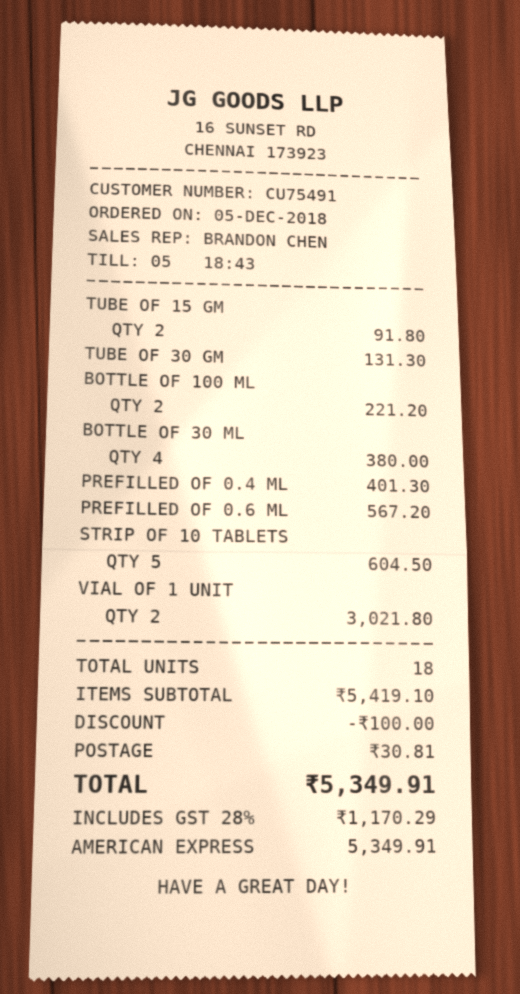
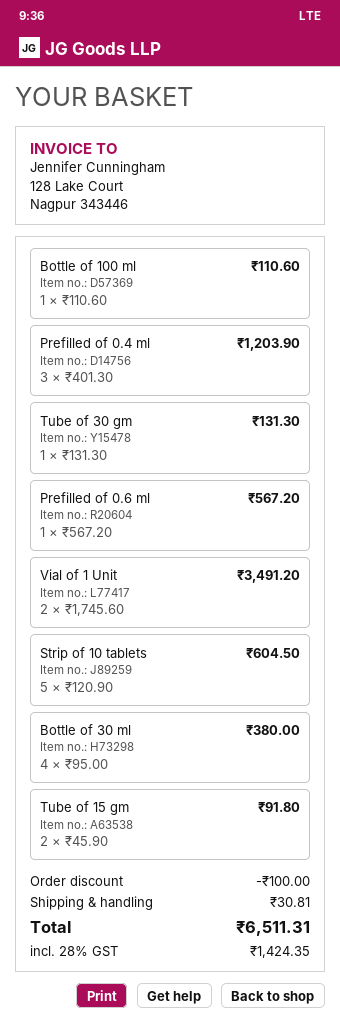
BOTTLE OF 100 ML: 2 for 221.20 -> 1 for 110.60
PREFILLED OF 0.4 ML: 1 for 401.30 -> 3 for 1203.90
VIAL OF 1 UNIT: 2 for 3021.80 -> 2 for 3491.20
tax: 28% = 1170.29 -> 28% = 1424.35
total: 5349.91 -> 6511.31

